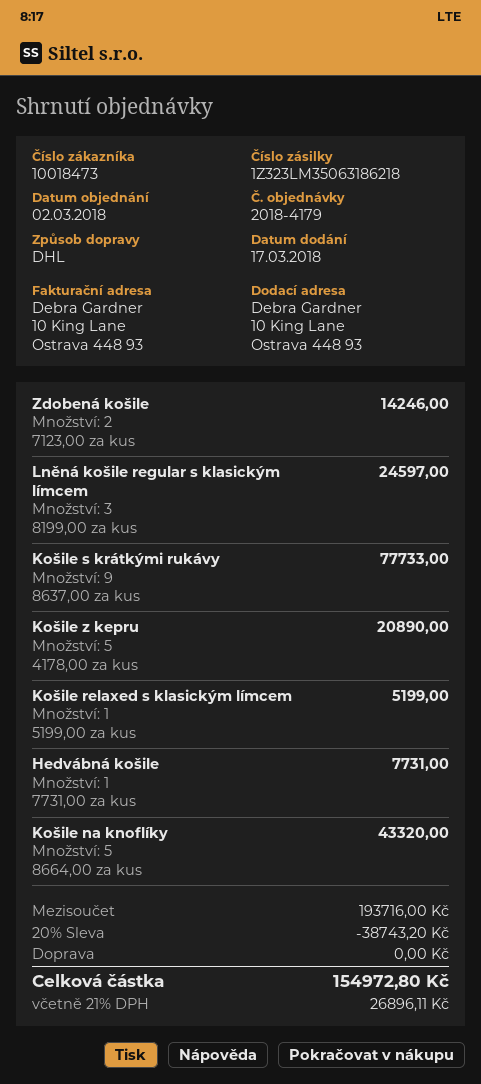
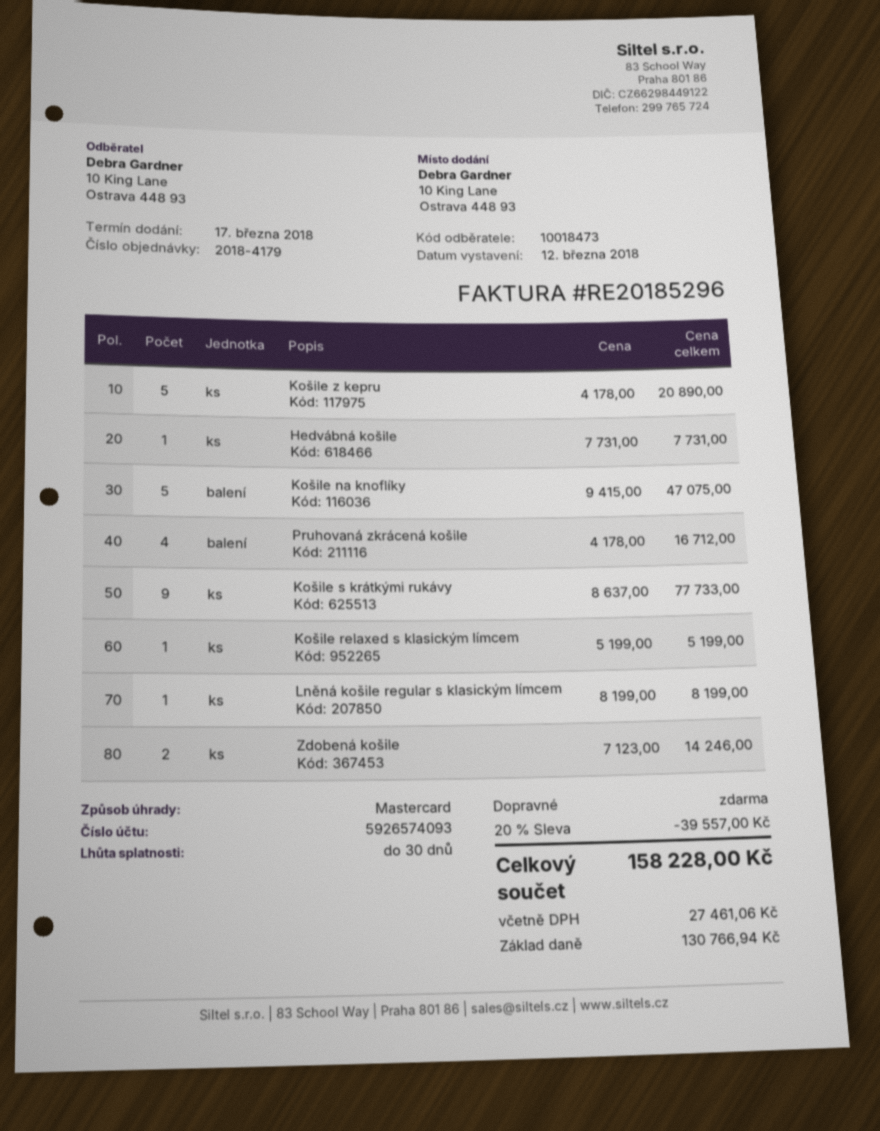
Lněná košile regular s klasickým límcem: 3 x 8199.00 = 24597.00 -> 1 x 8199.00 = 8199.00
Košile na knoflíky: 5 x 8664.00 = 43320.00 -> 5 x 9415.00 = 47075.00
Pruhovaná zkrácená košile: none -> 4 x 4178.00 = 16712.00
discount: 20% = 38743.20 -> 20% = 39557.00
tax: 26896.11 -> 27461.06
total: 154972.80 -> 158228.00

